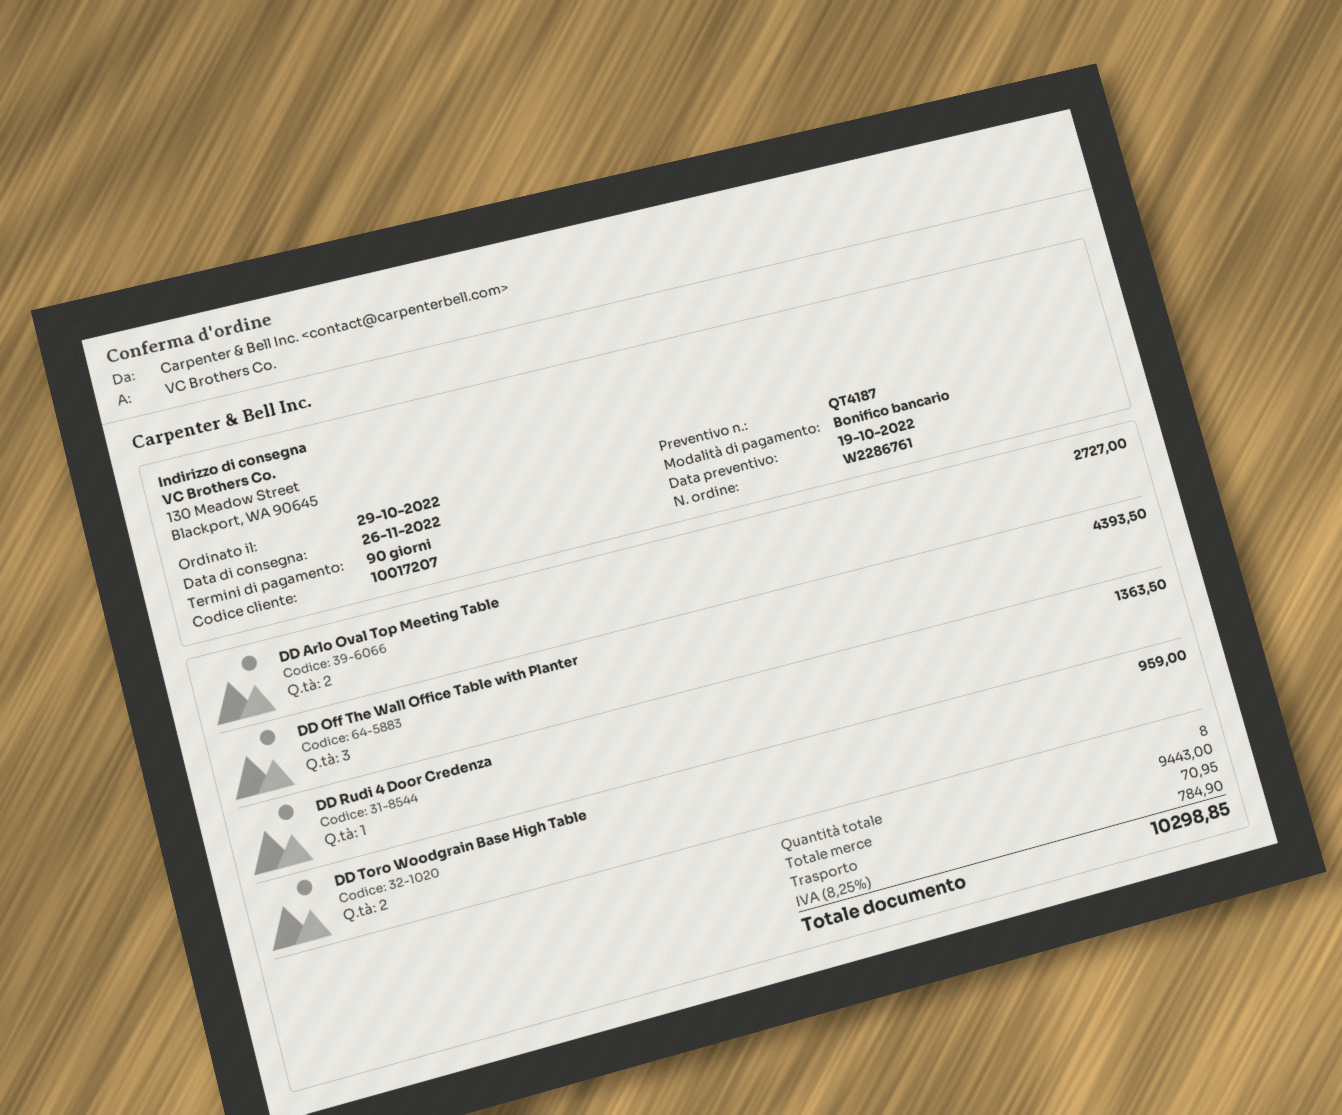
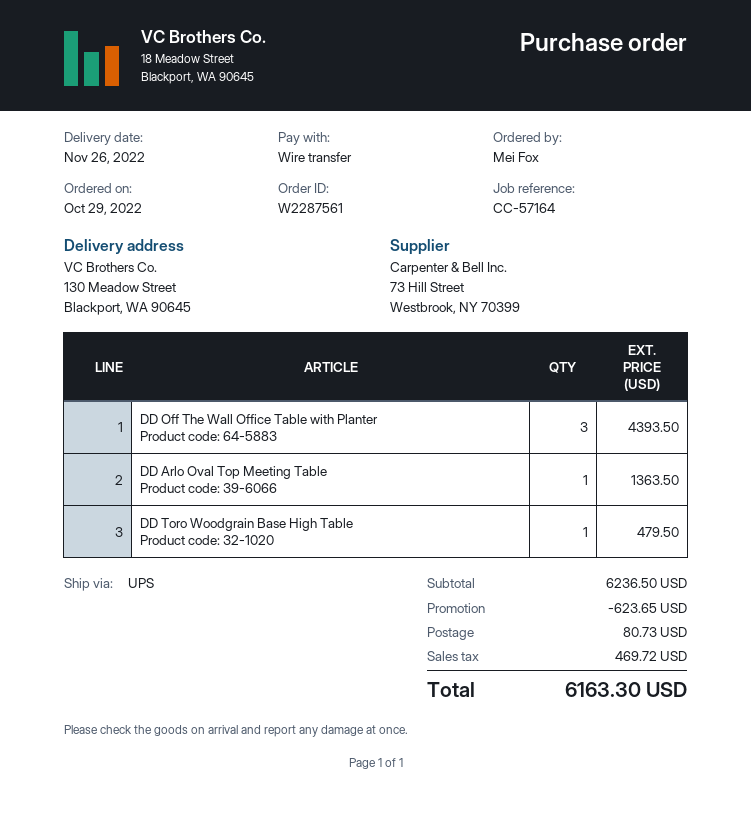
order number: W2286761 -> W2287561
DD Arlo Oval Top Meeting Table: 2 for 2727.00 -> 1 for 1363.50
DD Rudi 4 Door Credenza: 1 for 1363.50 -> none
DD Toro Woodgrain Base High Table: 2 for 959.00 -> 1 for 479.50
subtotal: 9443.00 -> 6236.50
discount: none -> 623.65
shipping: 70.95 -> 80.73
tax: 784.90 -> 469.72
total: 10298.85 -> 6163.30

